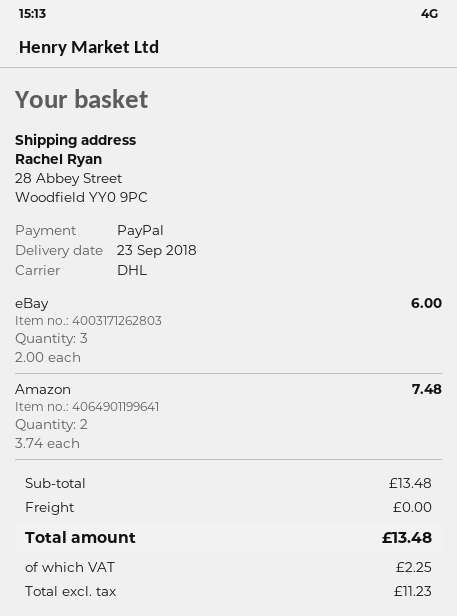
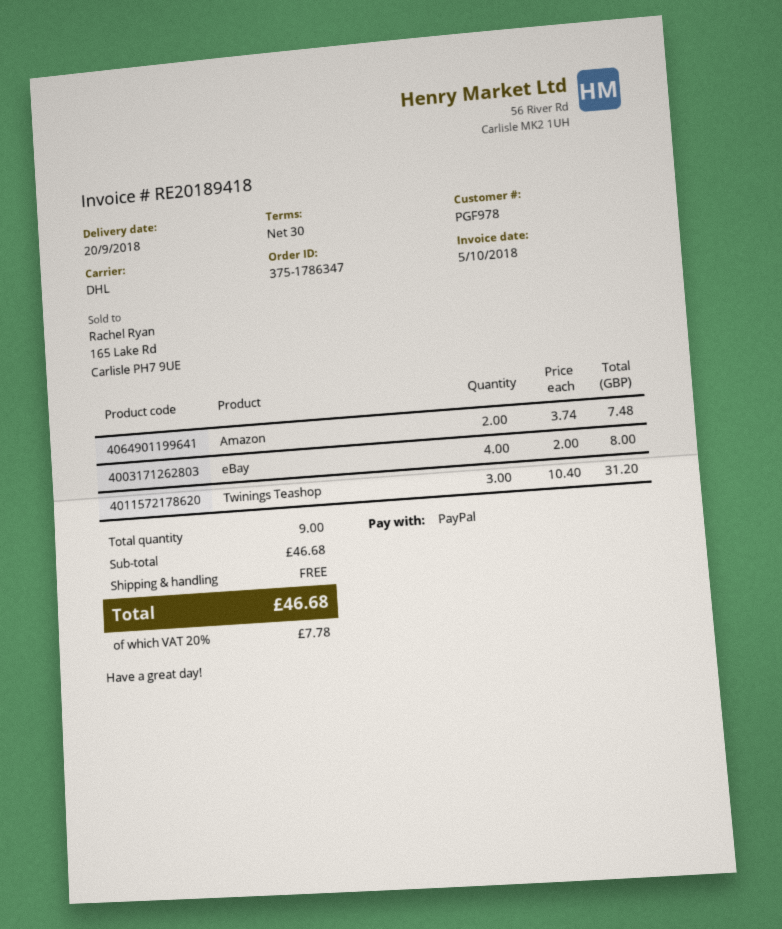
delivery date: 2018-09-23 -> 2018-09-20
eBay: 3 x 2.00 = 6.00 -> 4 x 2.00 = 8.00
Twinings Teashop: none -> 3 x 10.40 = 31.20
subtotal: 13.48 -> 46.68
tax: 2.25 -> 7.78
total: 13.48 -> 46.68

